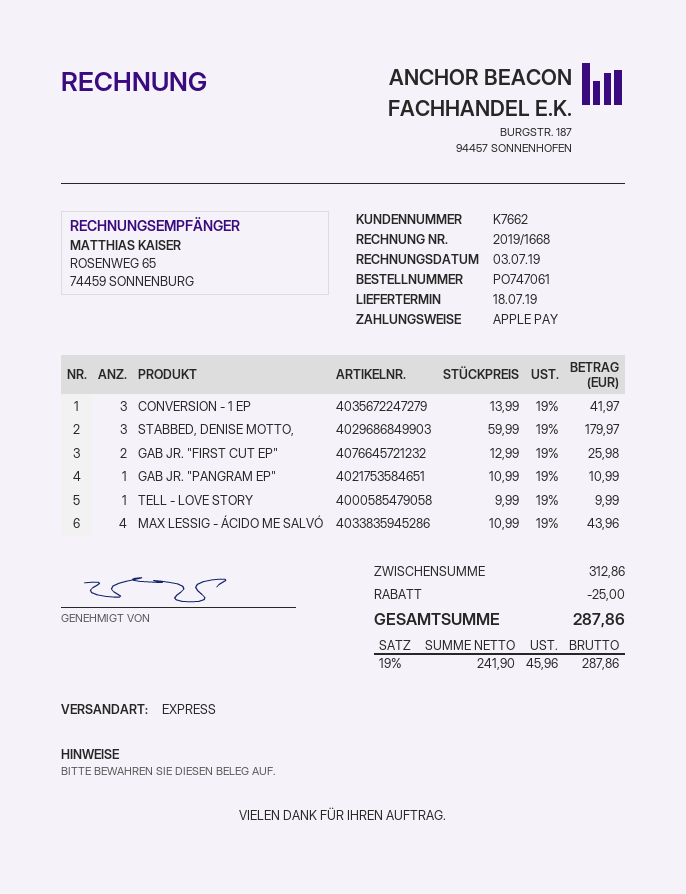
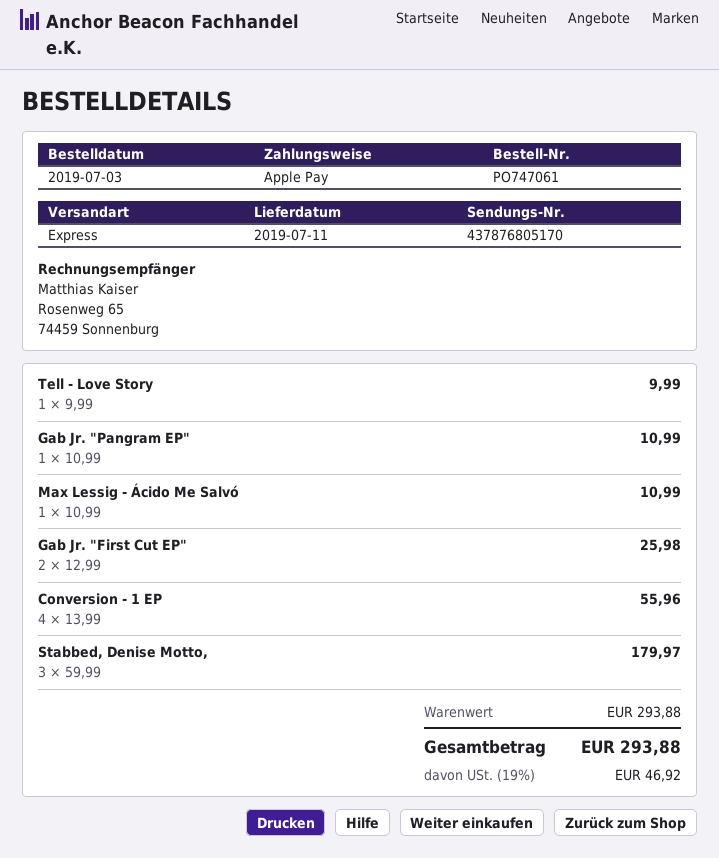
delivery date: 2019-07-18 -> 2019-07-11
CONVERSION - 1 EP: 3 x 13.99 = 41.97 -> 4 x 13.99 = 55.96
MAX LESSIG - ÁCIDO ME SALVÓ: 4 x 10.99 = 43.96 -> 1 x 10.99 = 10.99
subtotal: 312.86 -> 293.88
discount: 25.00 -> none
tax: 19% = 45.96 -> 19% = 46.92
total: 287.86 -> 293.88

